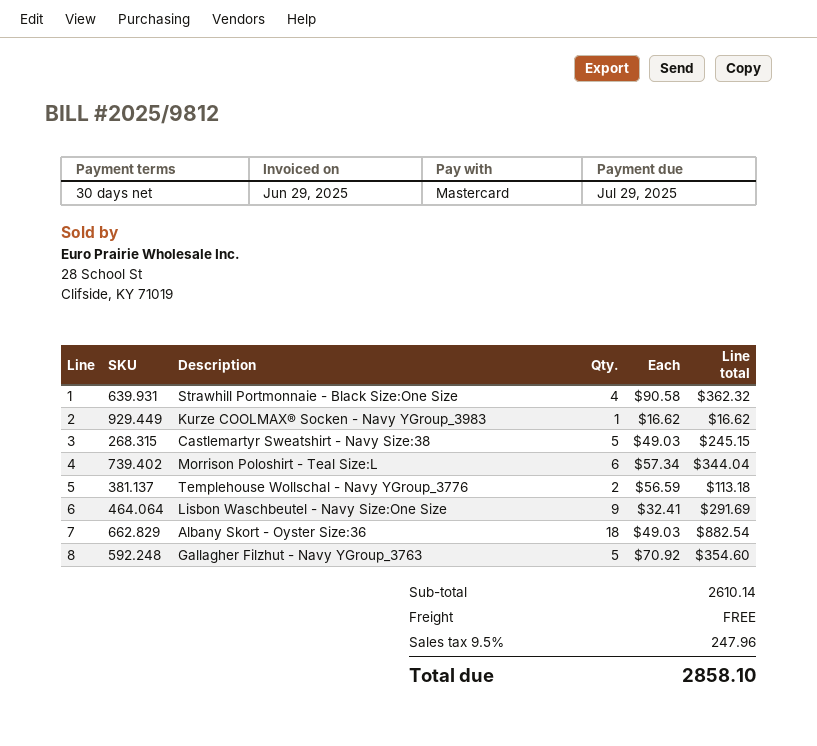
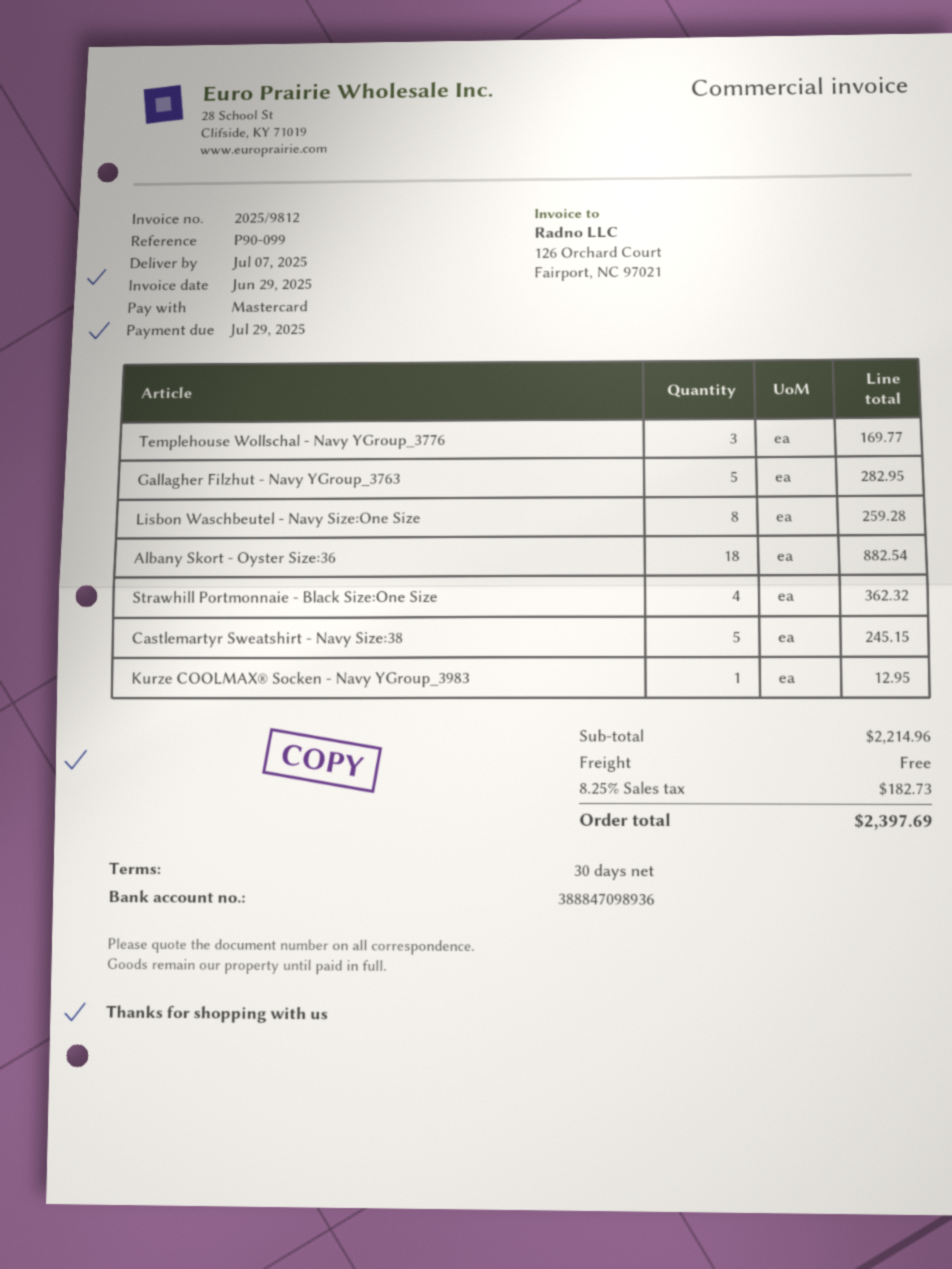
Kurze COOLMAX® Socken - Navy YGroup_3983: 1 for 16.62 -> 1 for 12.95
Morrison Poloshirt - Teal Size:L: 6 for 344.04 -> none
Templehouse Wollschal - Navy YGroup_3776: 2 for 113.18 -> 3 for 169.77
Lisbon Waschbeutel - Navy Size:One Size: 9 for 291.69 -> 8 for 259.28
Gallagher Filzhut - Navy YGroup_3763: 5 for 354.60 -> 5 for 282.95
subtotal: 2610.14 -> 2214.96
tax: 9.5% = 247.96 -> 8.25% = 182.73
total: 2858.10 -> 2397.69

